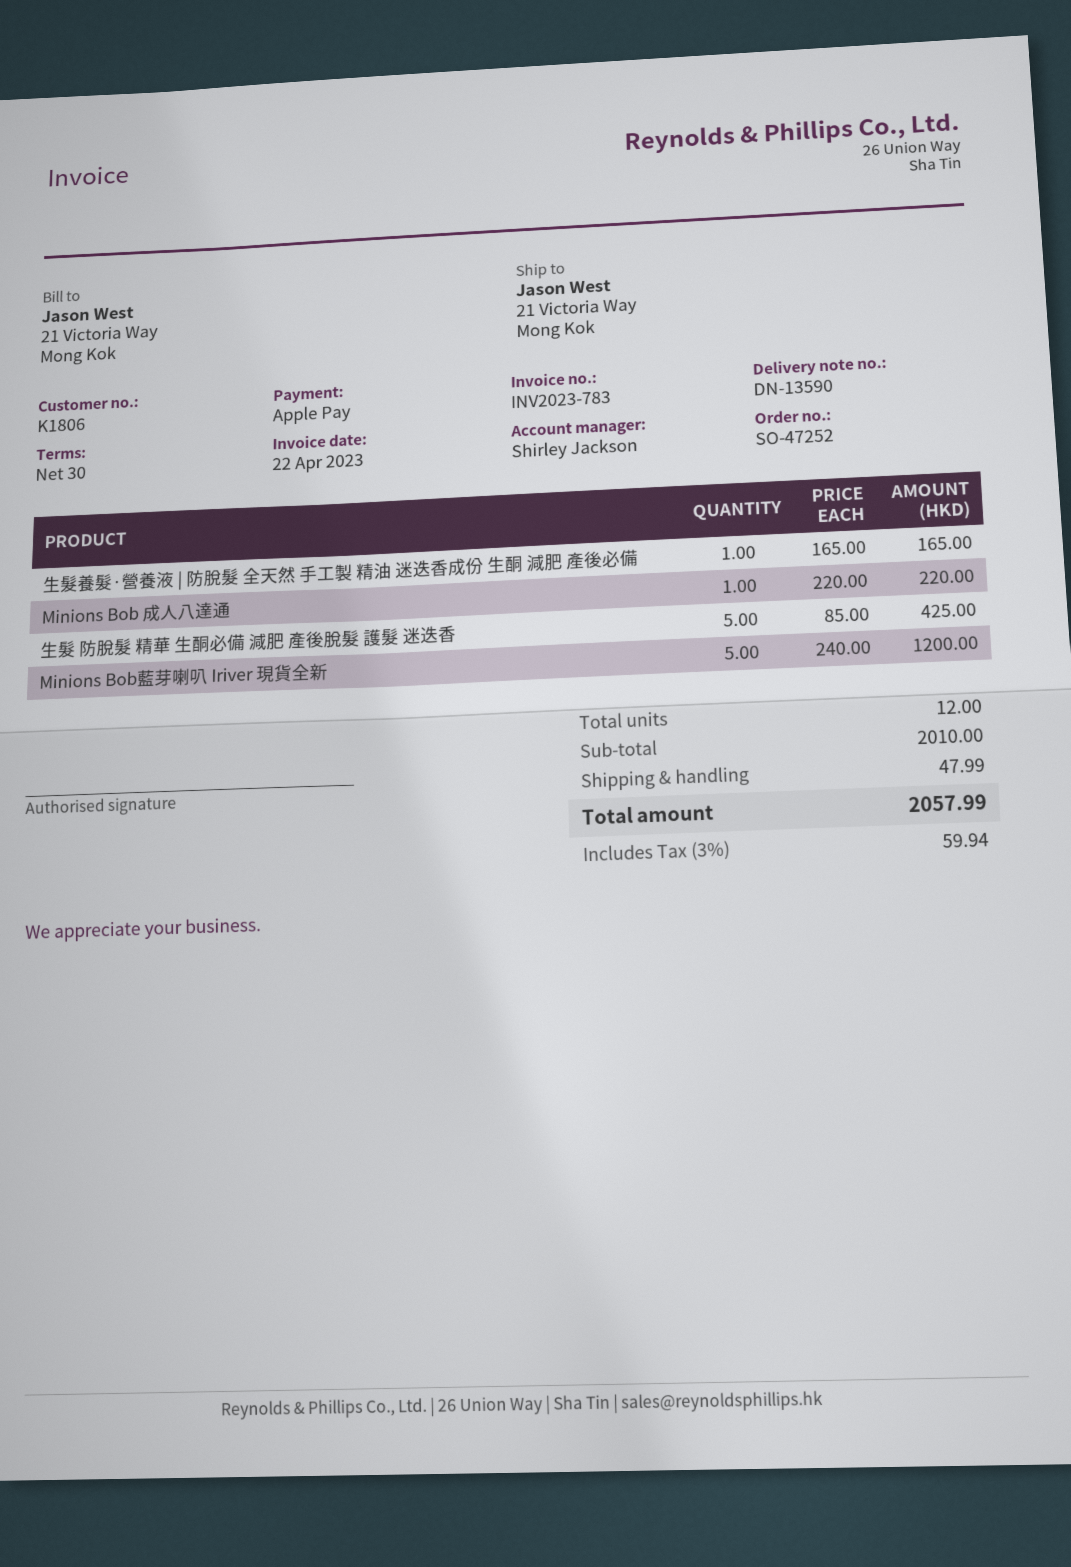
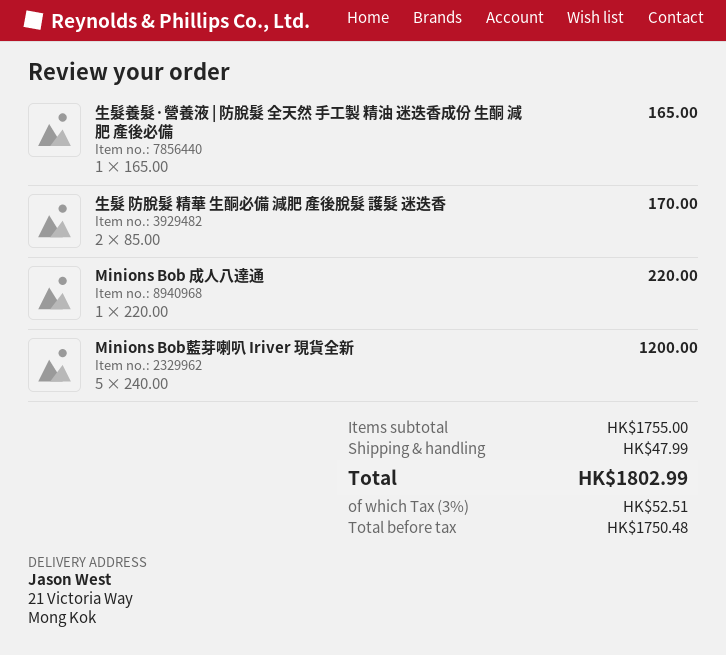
生髮 防脫髮 精華 生酮必備 減肥 產後脫髮 護髮 迷迭香: 5 x 85.00 = 425.00 -> 2 x 85.00 = 170.00
subtotal: 2010.00 -> 1755.00
tax: 3% = 59.94 -> 3% = 52.51
total: 2057.99 -> 1802.99

